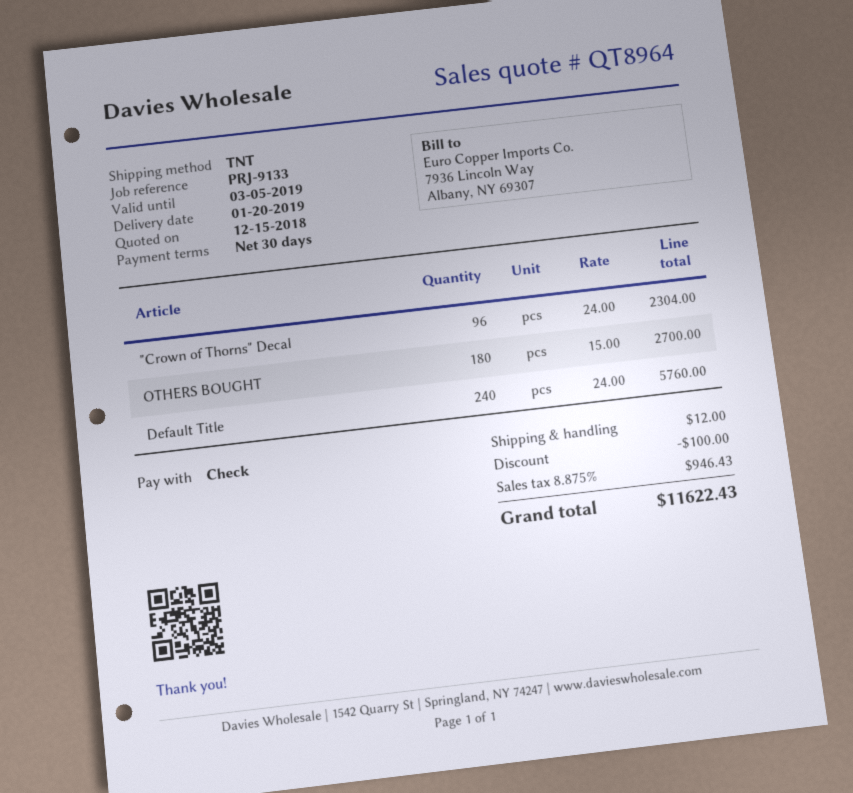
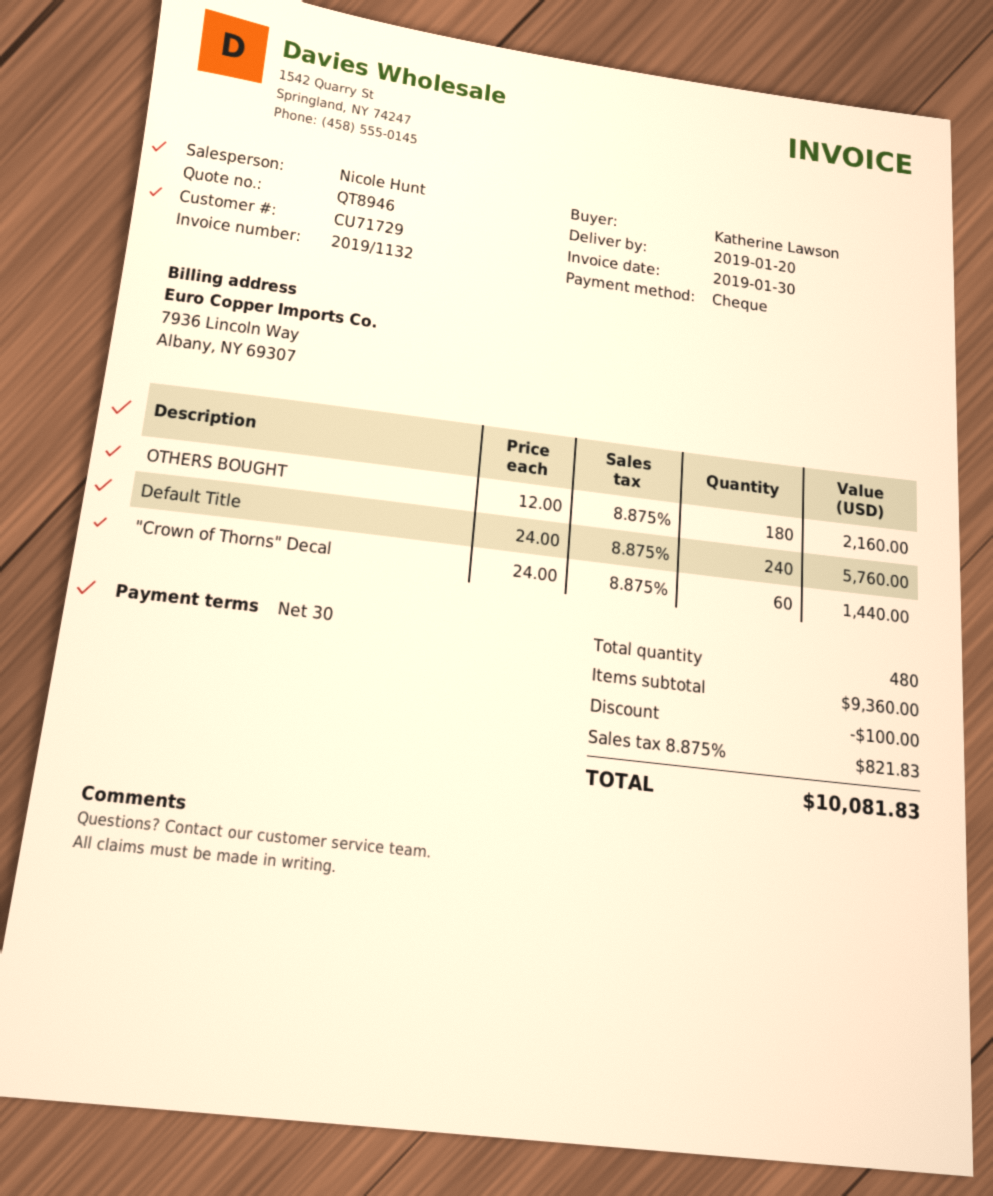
quote number: QT8964 -> QT8946
"Crown of Thorns" Decal: 96 x 24.00 = 2304.00 -> 60 x 24.00 = 1440.00
OTHERS BOUGHT: 180 x 15.00 = 2700.00 -> 180 x 12.00 = 2160.00
shipping: 12.00 -> none
tax: 8.875% = 946.43 -> 8.875% = 821.83
total: 11622.43 -> 10081.83

